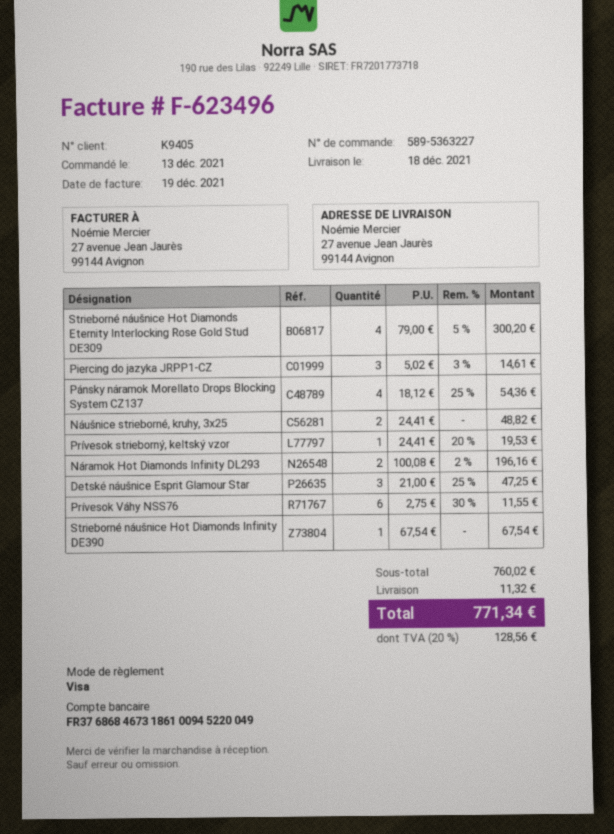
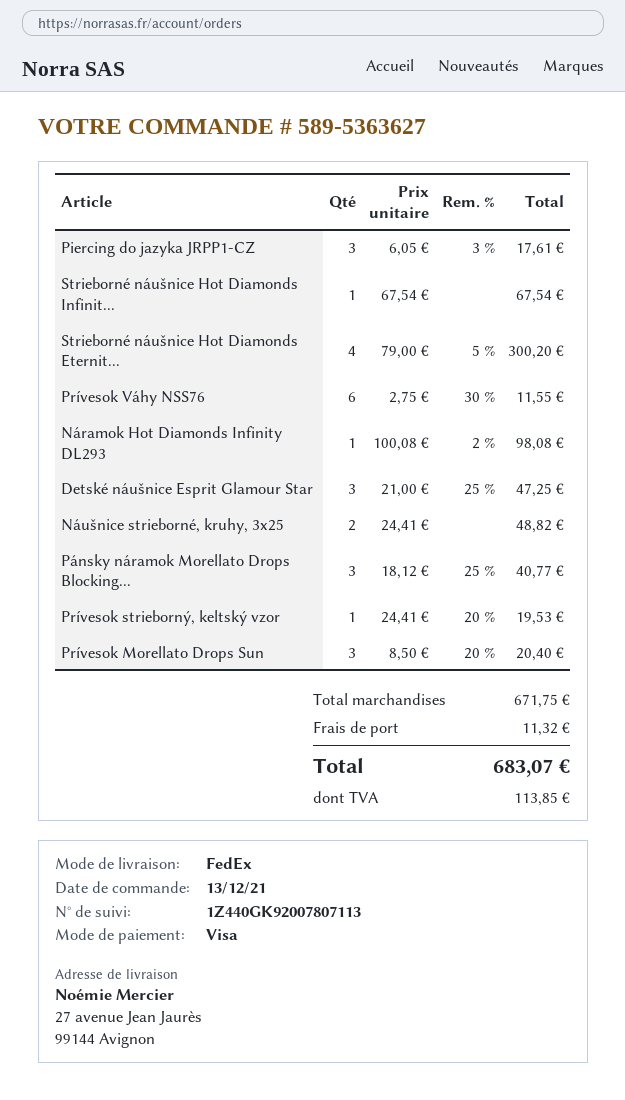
order number: 589-5363227 -> 589-5363627
Piercing do jazyka JRPP1-CZ: 3 x 5.02 - 3% = 14.61 -> 3 x 6.05 - 3% = 17.61
Pánsky náramok Morellato Drops Blocking System CZ137: 4 x 18.12 - 25% = 54.36 -> 3 x 18.12 - 25% = 40.77
Náramok Hot Diamonds Infinity DL293: 2 x 100.08 - 2% = 196.16 -> 1 x 100.08 - 2% = 98.08
Prívesok Morellato Drops Sun: none -> 3 x 8.50 - 20% = 20.40
subtotal: 760.02 -> 671.75
tax: 128.56 -> 113.85
total: 771.34 -> 683.07

